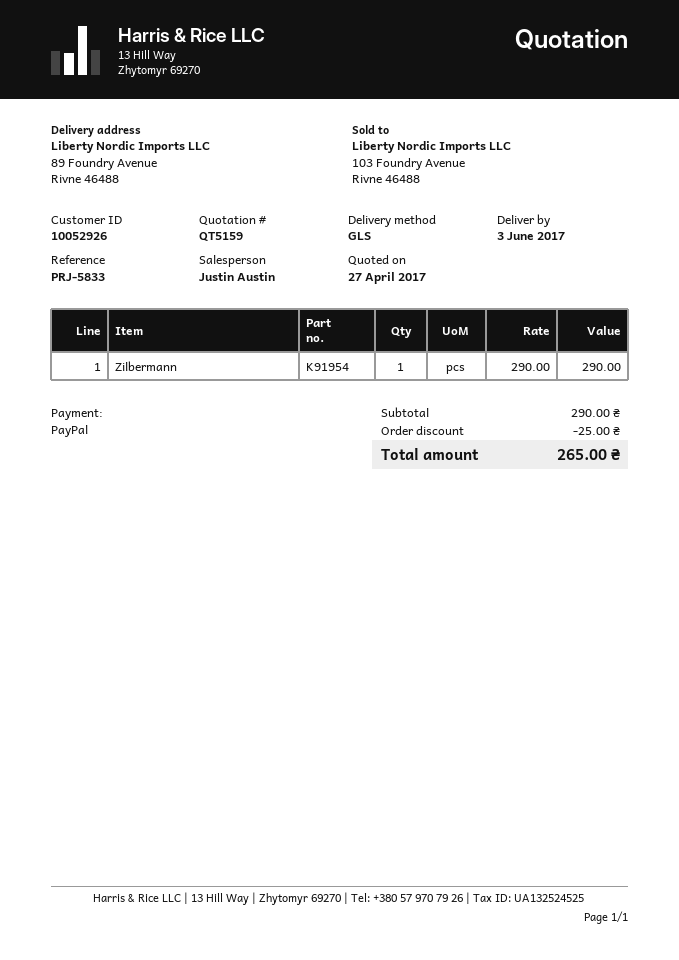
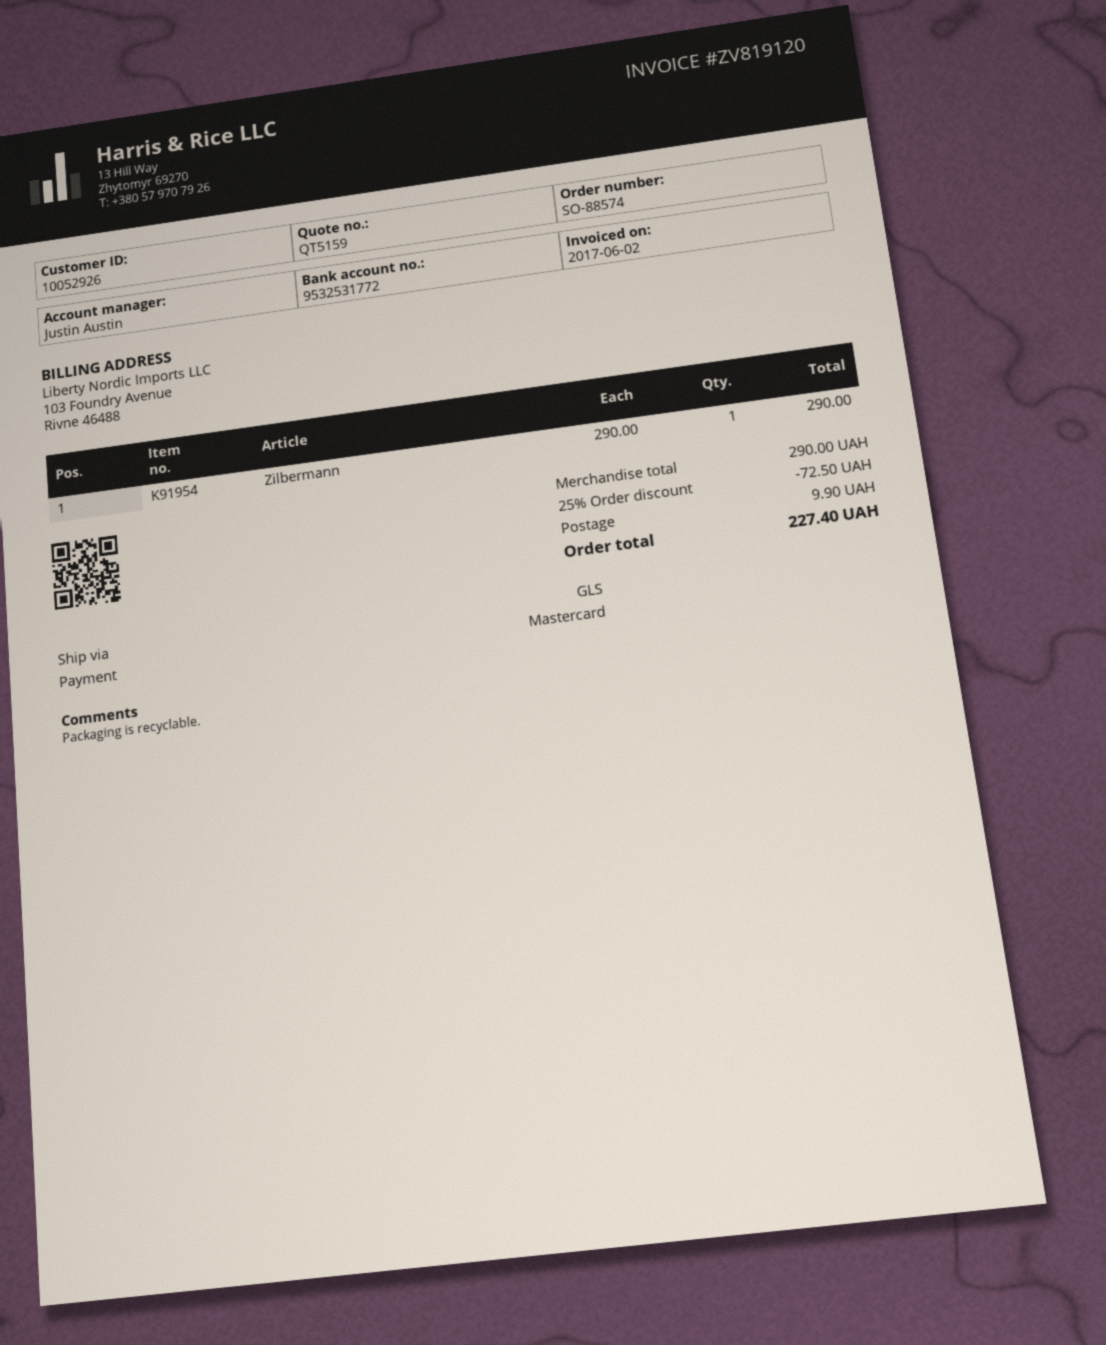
payment method: PayPal -> Mastercard
discount: 25.00 -> 72.50
shipping: none -> 9.90
total: 265.00 -> 227.40

